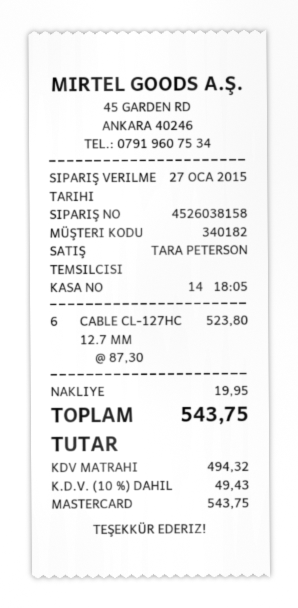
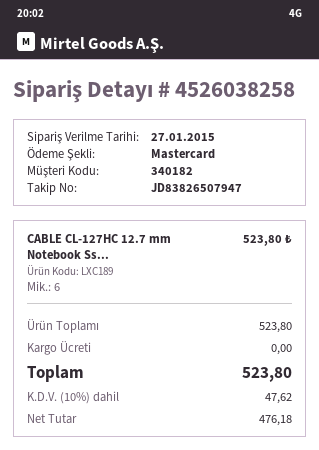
order number: 4526038158 -> 4526038258
shipping: 19.95 -> 0.00
net: 494.32 -> 476.18
tax: 10% = 49.43 -> 10% = 47.62
total: 543.75 -> 523.80

